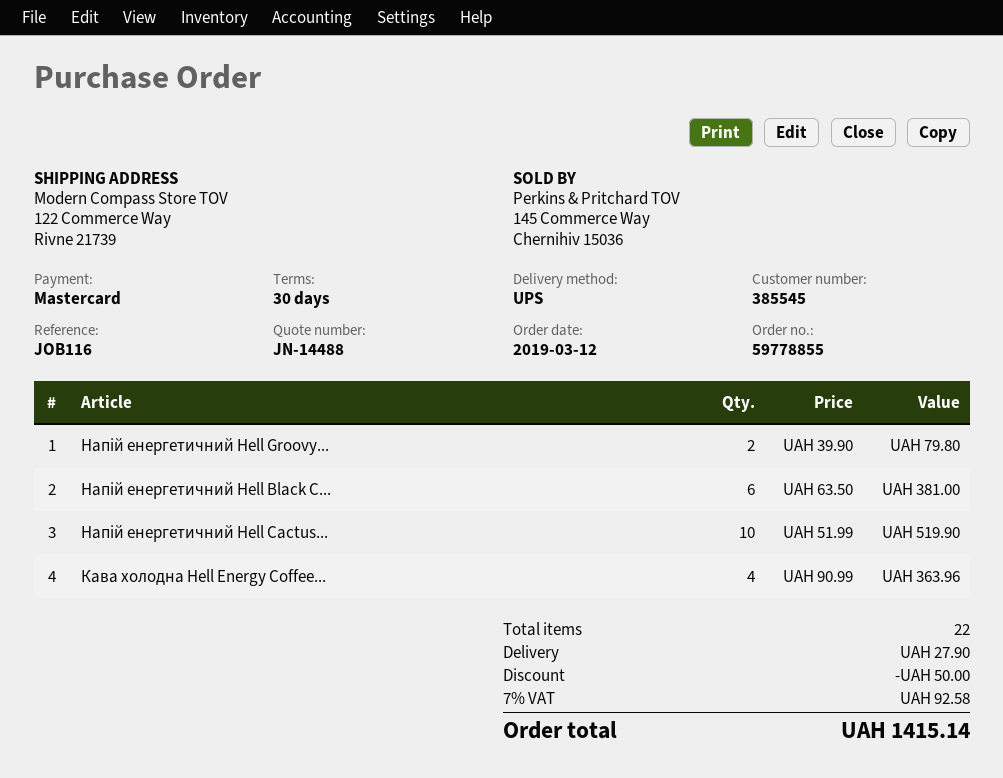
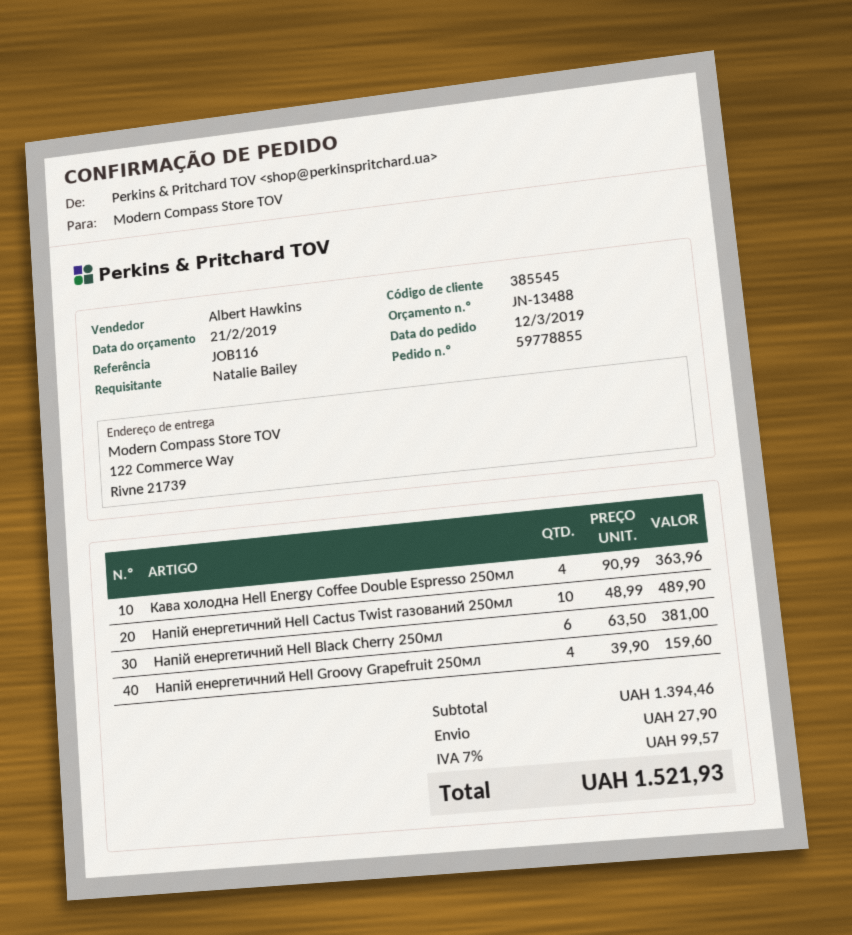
quote number: JN-14488 -> JN-13488
Напій енергетичний Hell Groovy...: 2 x 39.90 = 79.80 -> 4 x 39.90 = 159.60
Напій енергетичний Hell Cactus...: 10 x 51.99 = 519.90 -> 10 x 48.99 = 489.90
discount: 50.00 -> none
tax: 7% = 92.58 -> 7% = 99.57
total: 1415.14 -> 1521.93

